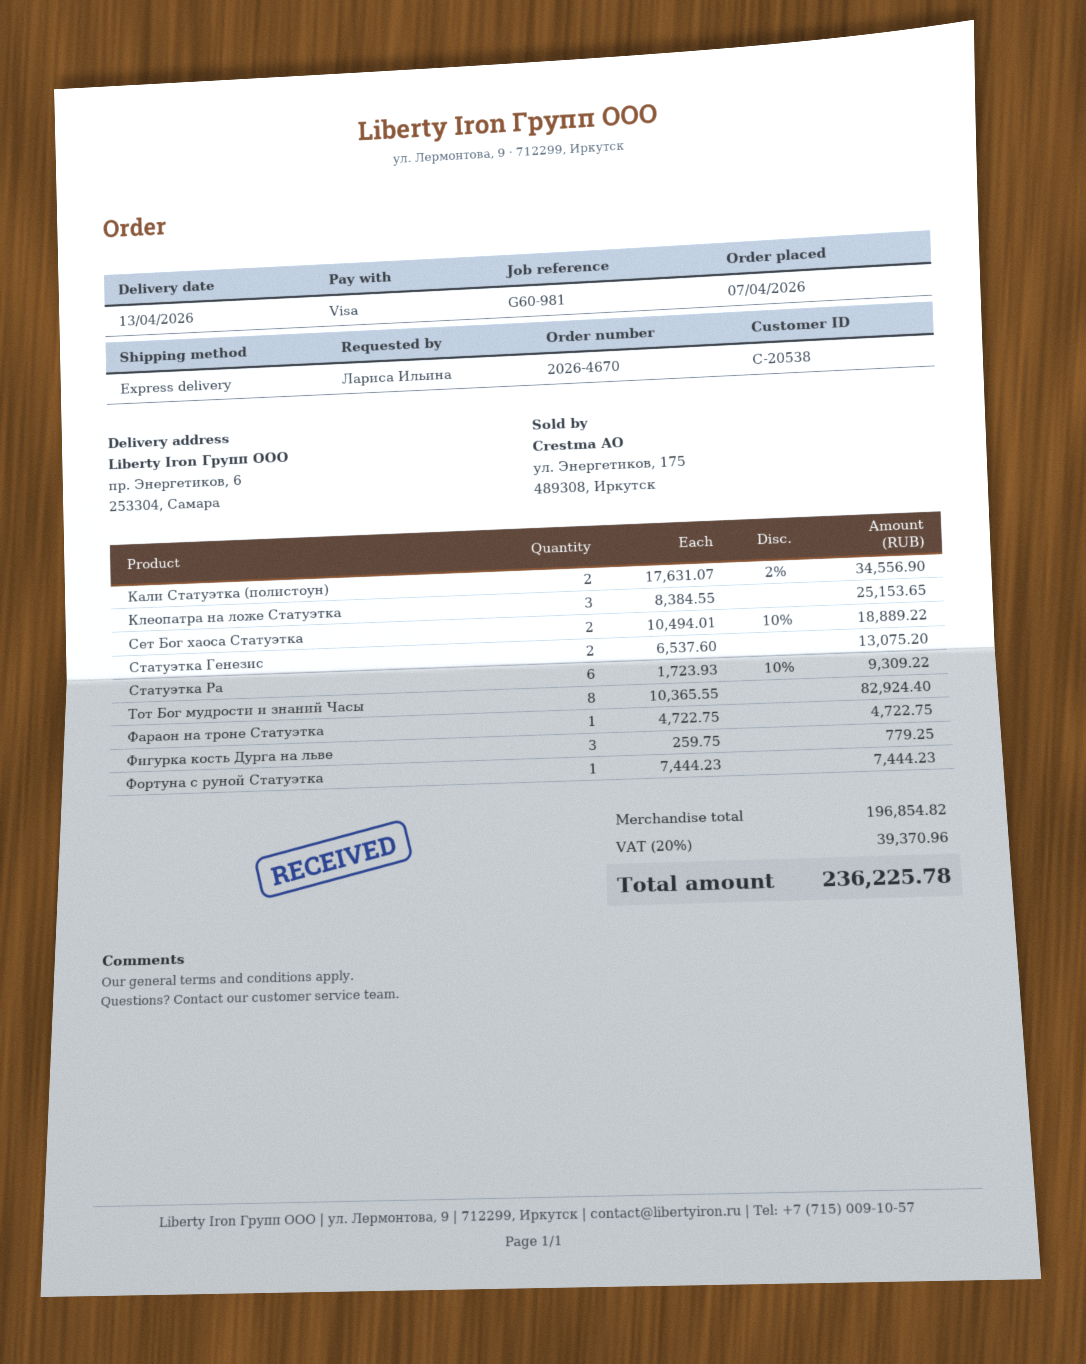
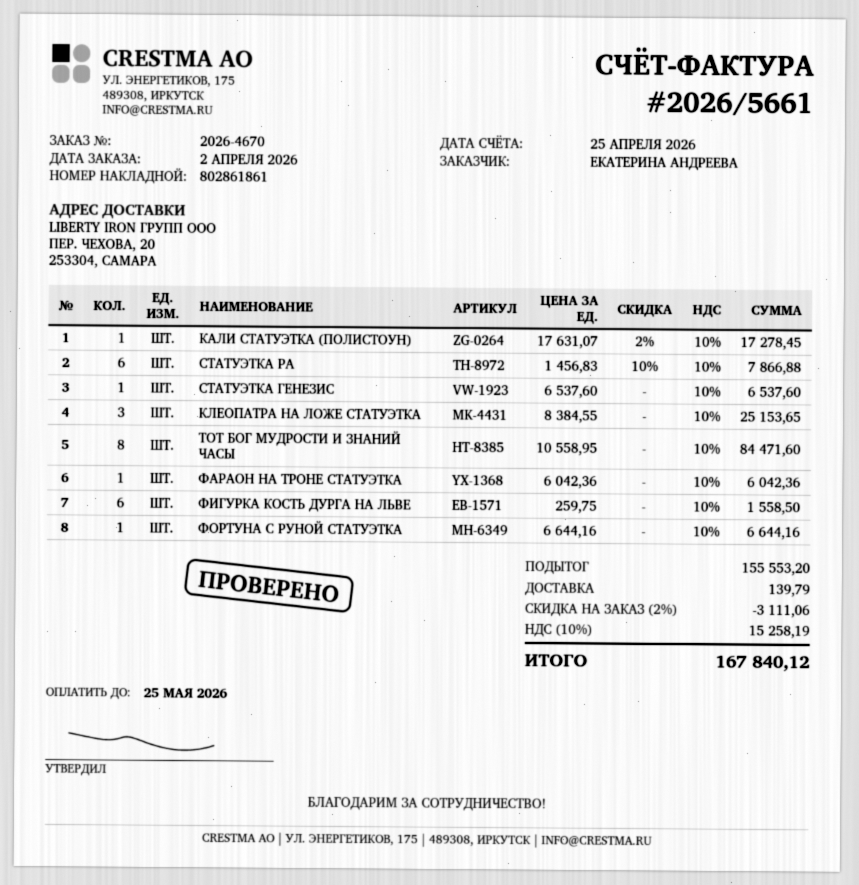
order date: 2026-04-07 -> 2026-04-02
ordered by: Лариса Ильина -> ЕКАТЕРИНА АНДРЕЕВА
ship to: пр. Энергетиков, 6, 253304, Самара -> ПЕР. ЧЕХОВА, 20, 253304, САМАРА
Кали Статуэтка (полистоун): 2 x 17631.07 - 2% = 34556.90 -> 1 x 17631.07 - 2% = 17278.45
Сет Бог хаоса Статуэтка: 2 x 10494.01 - 10% = 18889.22 -> none
Статуэтка Генезис: 2 x 6537.60 = 13075.20 -> 1 x 6537.60 = 6537.60
Статуэтка Ра: 6 x 1723.93 - 10% = 9309.22 -> 6 x 1456.83 - 10% = 7866.88
Тот Бог мудрости и знаний Часы: 8 x 10365.55 = 82924.40 -> 8 x 10558.95 = 84471.60
Фараон на троне Статуэтка: 1 x 4722.75 = 4722.75 -> 1 x 6042.36 = 6042.36
Фигурка кость Дурга на льве: 3 x 259.75 = 779.25 -> 6 x 259.75 = 1558.50
Фортуна с руной Статуэтка: 1 x 7444.23 = 7444.23 -> 1 x 6644.16 = 6644.16
subtotal: 196854.82 -> 155553.20
discount: none -> 2% = 3111.06
shipping: none -> 139.79
tax: 20% = 39370.96 -> 10% = 15258.19
total: 236225.78 -> 167840.12

